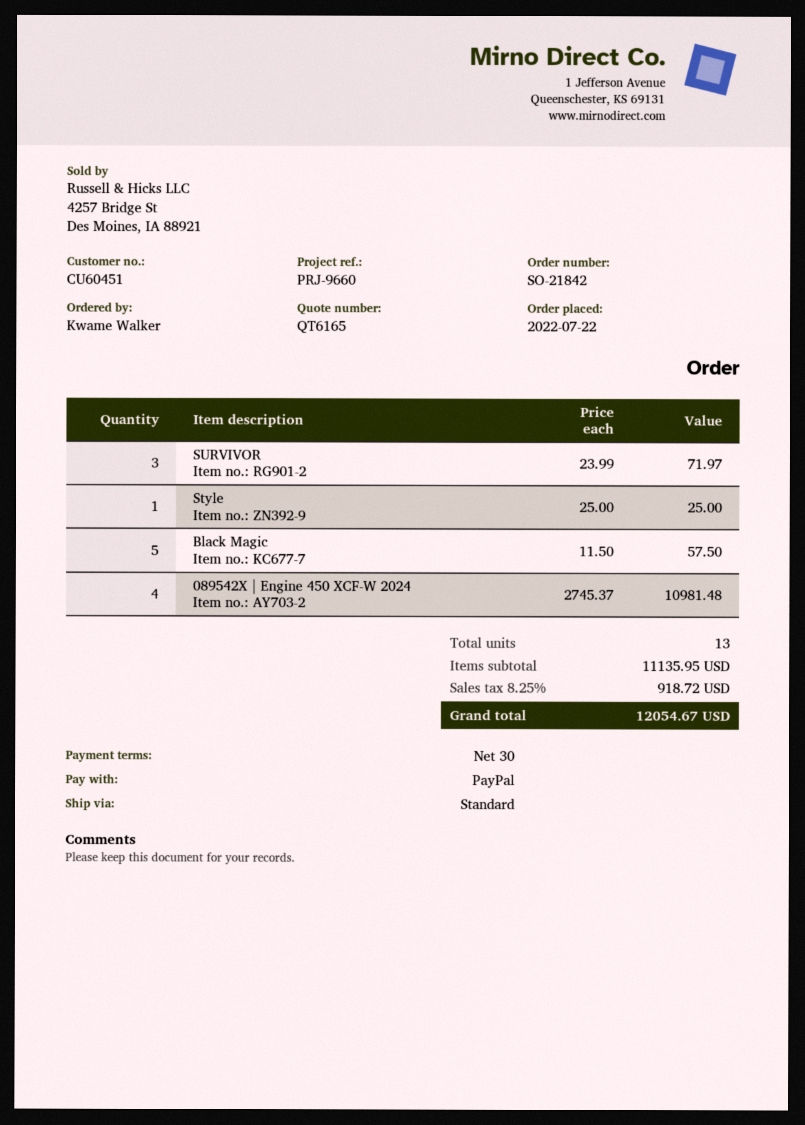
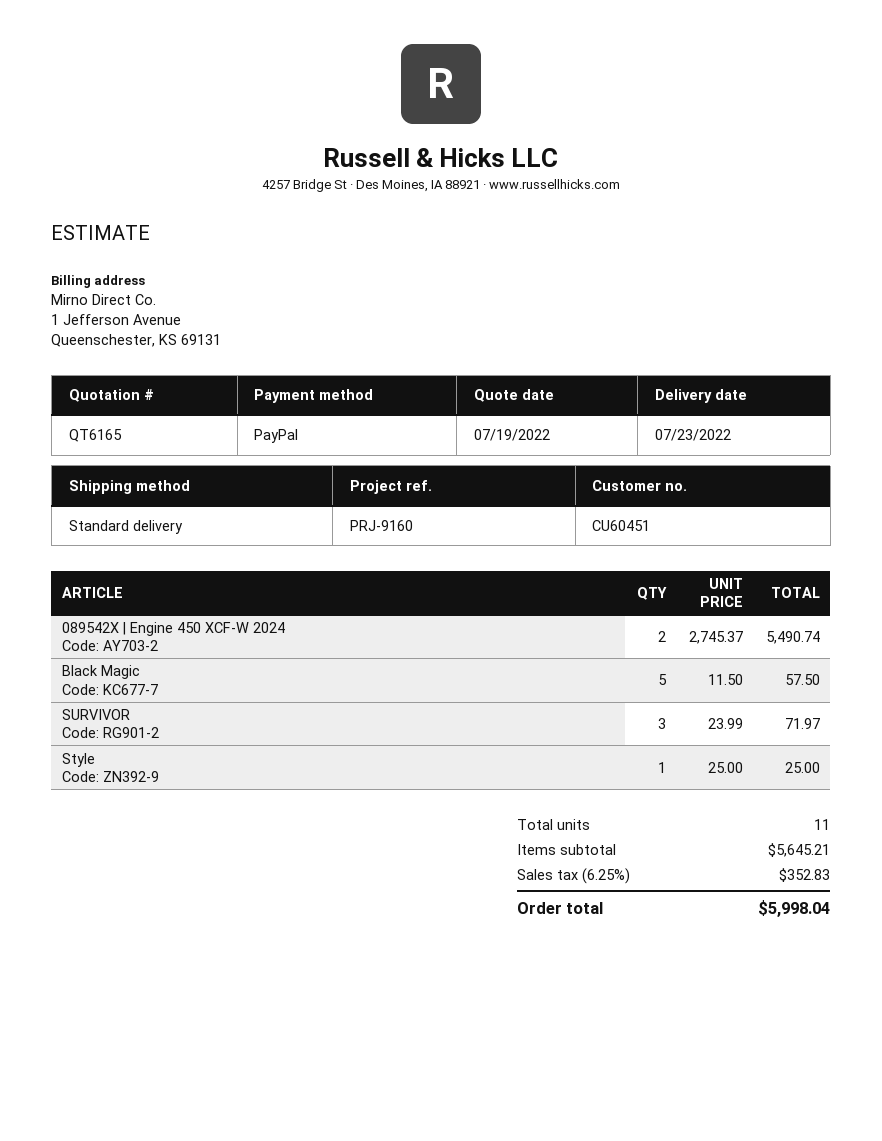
reference: PRJ-9660 -> PRJ-9160
089542X | Engine 450 XCF-W 2024: 4 x 2745.37 = 10981.48 -> 2 x 2745.37 = 5490.74
total quantity: 13 -> 11
subtotal: 11135.95 -> 5645.21
tax: 8.25% = 918.72 -> 6.25% = 352.83
total: 12054.67 -> 5998.04

